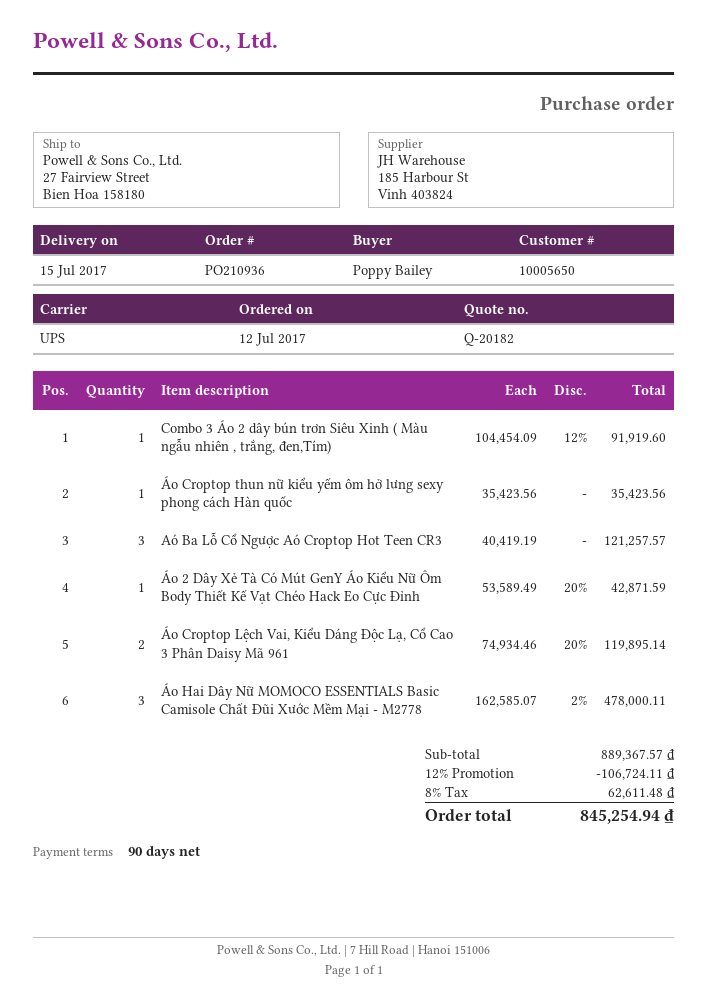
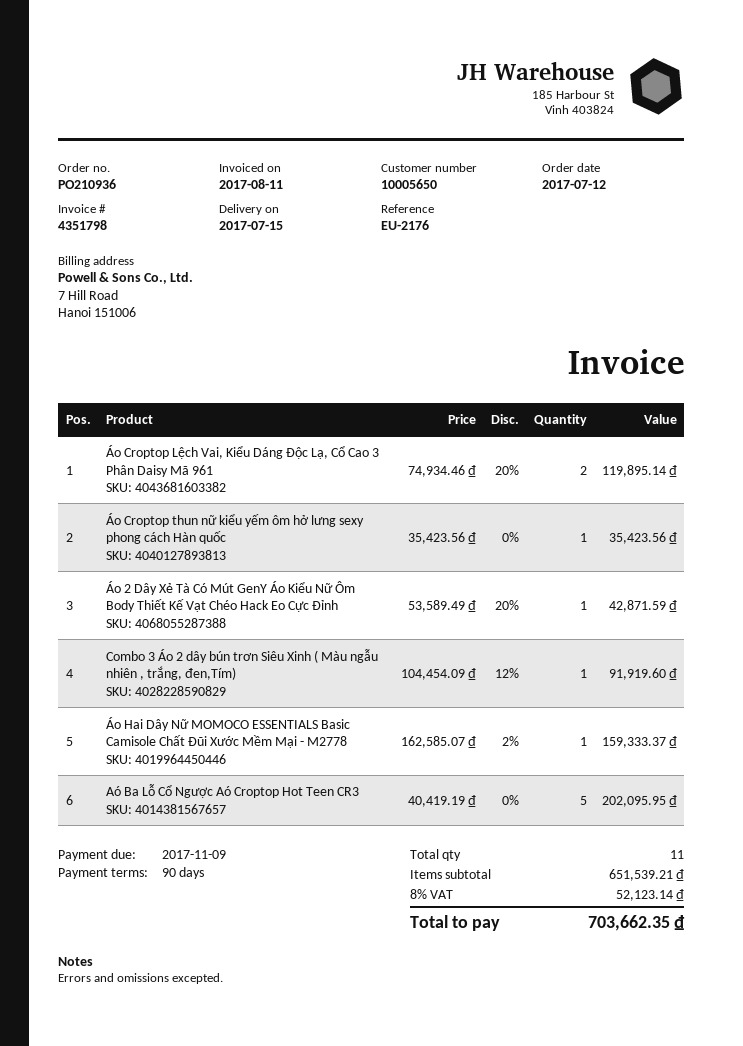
Aó Ba Lỗ Cổ Ngược Aó Croptop Hot Teen CR3: 3 x 40419.19 = 121257.57 -> 5 x 40419.19 = 202095.95
Áo Hai Dây Nữ MOMOCO ESSENTIALS Basic Camisole Chất Đũi Xước Mềm Mại - M2778: 3 x 162585.07 - 2% = 478000.11 -> 1 x 162585.07 - 2% = 159333.37
subtotal: 889367.57 -> 651539.21
discount: 12% = 106724.11 -> none
tax: 8% = 62611.48 -> 8% = 52123.14
total: 845254.94 -> 703662.35

